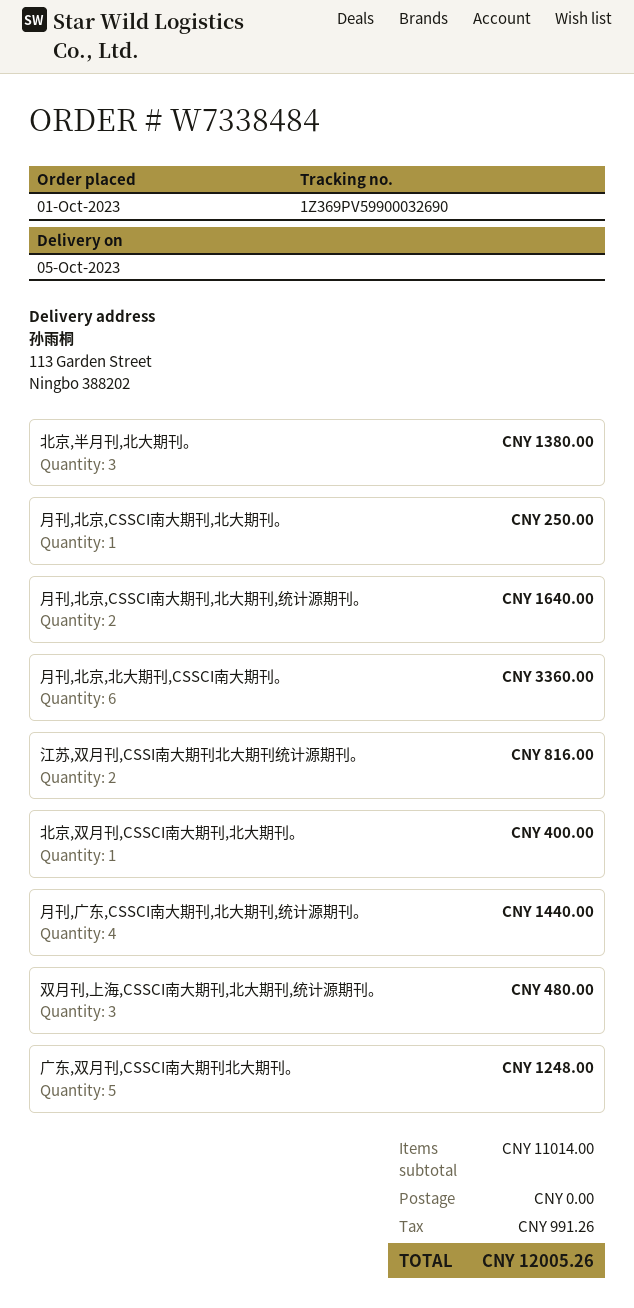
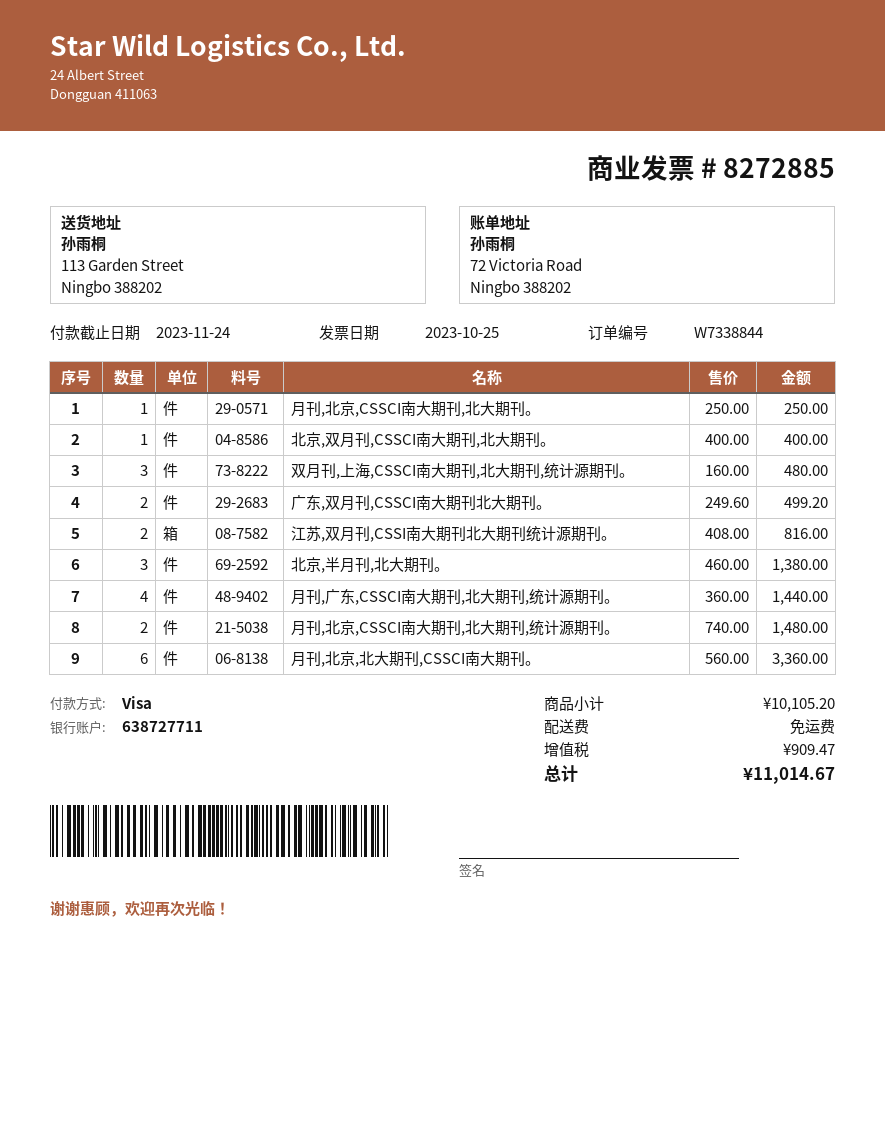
order number: W7338484 -> W7338844
月刊,北京,CSSCI南大期刊,北大期刊,统计源期刊。: 2 for 1640.00 -> 2 for 1480.00
广东,双月刊,CSSCI南大期刊北大期刊。: 5 for 1248.00 -> 2 for 499.20
subtotal: 11014.00 -> 10105.20
tax: 991.26 -> 909.47
total: 12005.26 -> 11014.67

